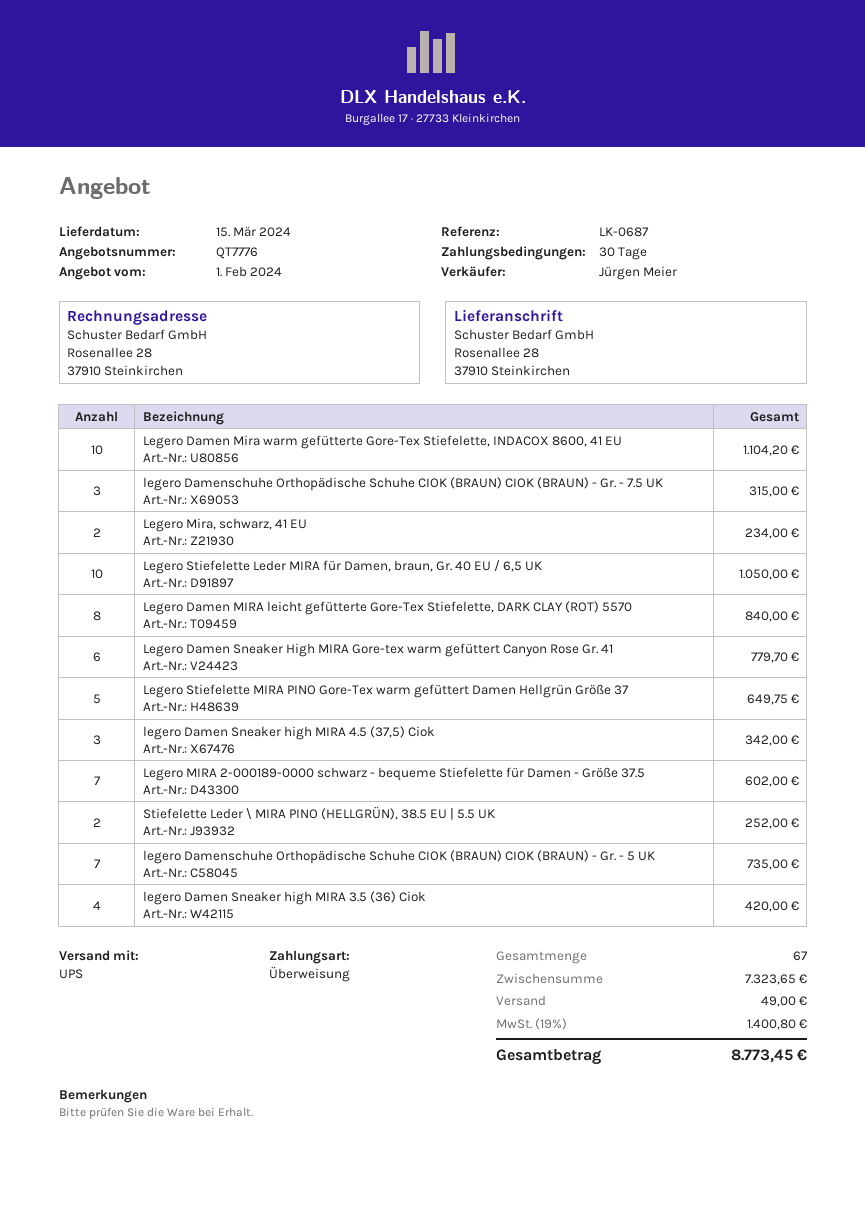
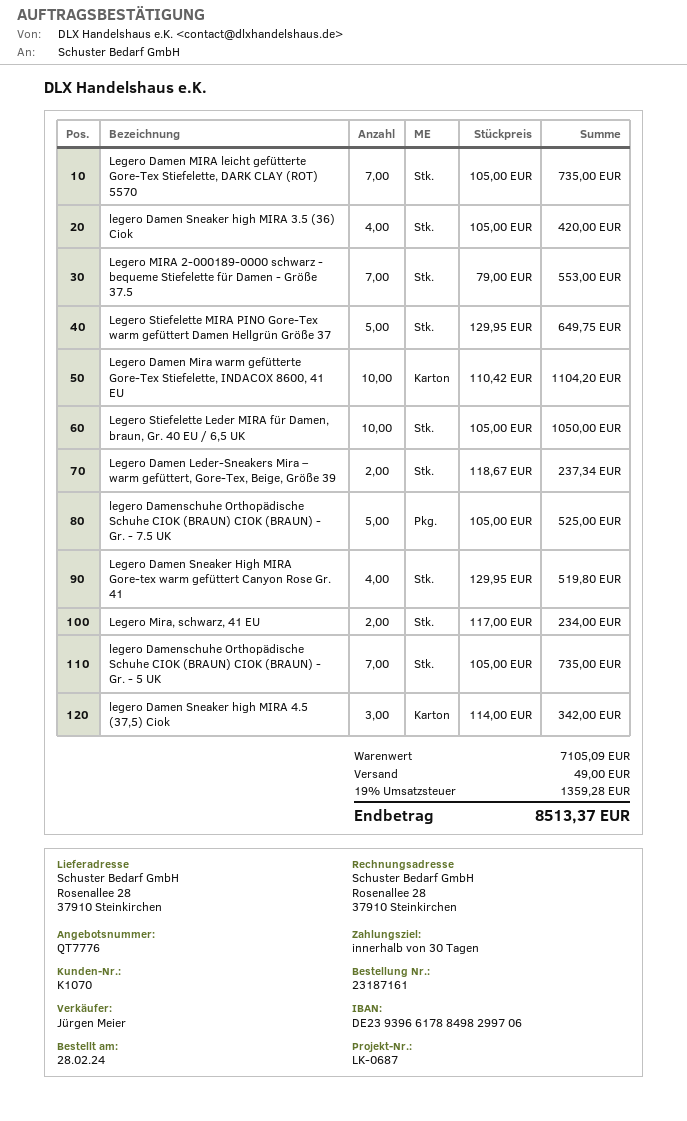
legero Damenschuhe Orthopädische Schuhe CIOK (BRAUN) CIOK (BRAUN) - Gr. - 7.5 UK: 3 for 315.00 -> 5 for 525.00
Legero Damen MIRA leicht gefütterte Gore-Tex Stiefelette, DARK CLAY (ROT) 5570: 8 for 840.00 -> 7 for 735.00
Legero Damen Sneaker High MIRA Gore-tex warm gefüttert Canyon Rose Gr. 41: 6 for 779.70 -> 4 for 519.80
Legero MIRA 2-000189-0000 schwarz - bequeme Stiefelette für Damen - Größe 37.5: 7 for 602.00 -> 7 for 553.00
Stiefelette Leder \ MIRA PINO (HELLGRÜN), 38.5 EU | 5.5 UK: 2 for 252.00 -> none
Legero Damen Leder-Sneakers Mira – warm gefüttert, Gore-Tex, Beige, Größe 39: none -> 2 for 237.34
subtotal: 7323.65 -> 7105.09
tax: 19% = 1400.80 -> 19% = 1359.28
total: 8773.45 -> 8513.37

